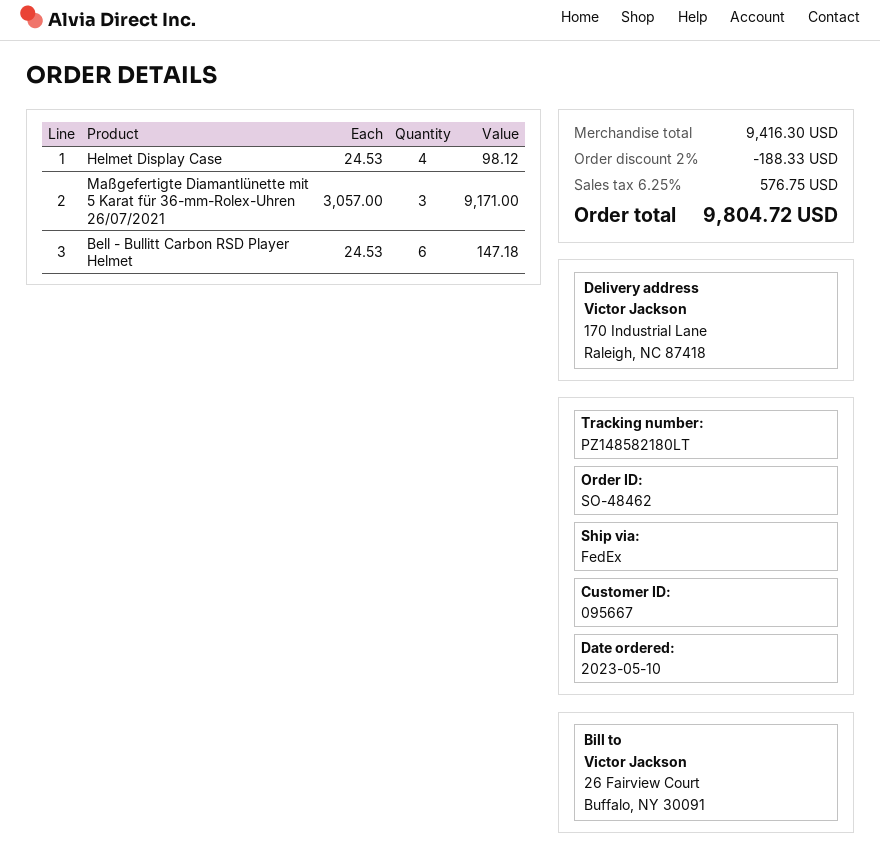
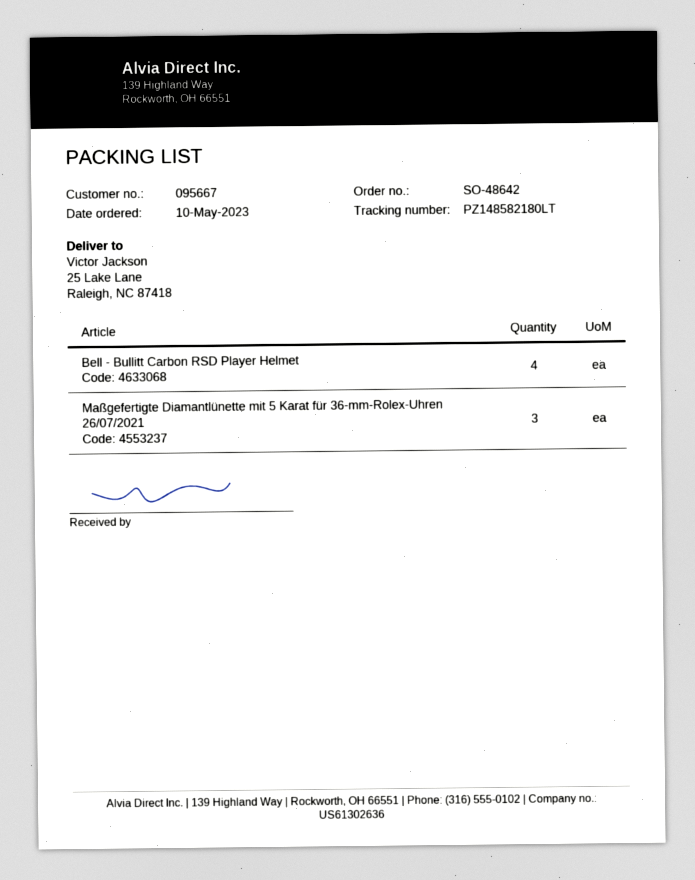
order number: SO-48462 -> SO-48642
ship to: 170 Industrial Lane, Raleigh, NC 87418 -> 25 Lake Lane, Raleigh, NC 87418
Helmet Display Case: 4 -> none
Bell - Bullitt Carbon RSD Player Helmet: 6 -> 4

